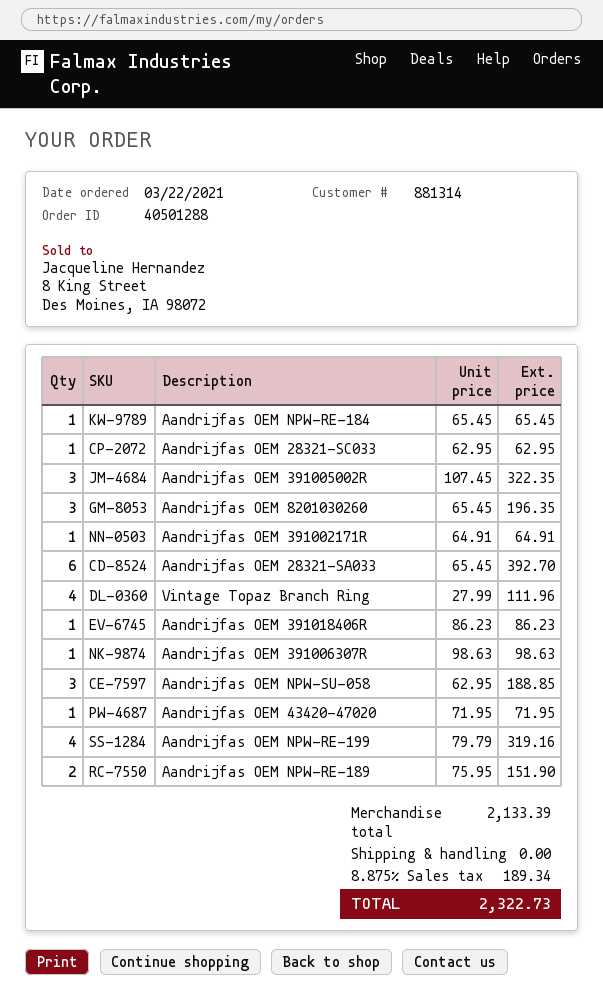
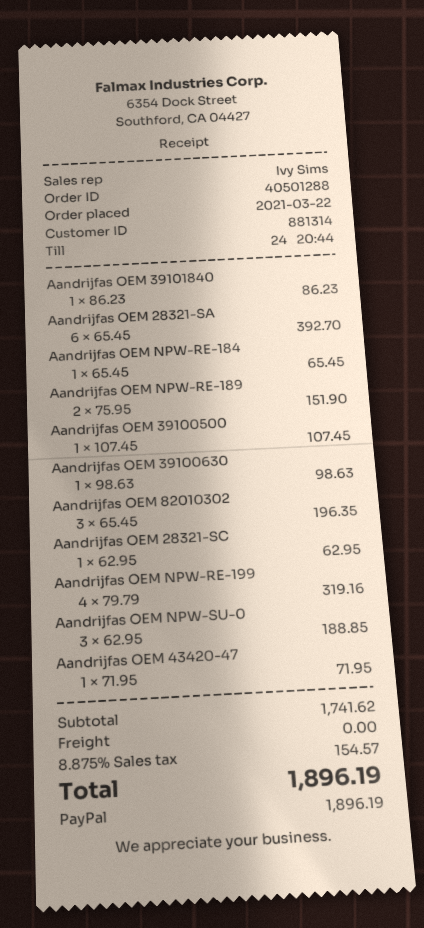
Aandrijfas OEM 391005002R: 3 x 107.45 = 322.35 -> 1 x 107.45 = 107.45
Aandrijfas OEM 391002171R: 1 x 64.91 = 64.91 -> none
Vintage Topaz Branch Ring: 4 x 27.99 = 111.96 -> none
subtotal: 2133.39 -> 1741.62
tax: 8.875% = 189.34 -> 8.875% = 154.57
total: 2322.73 -> 1896.19

